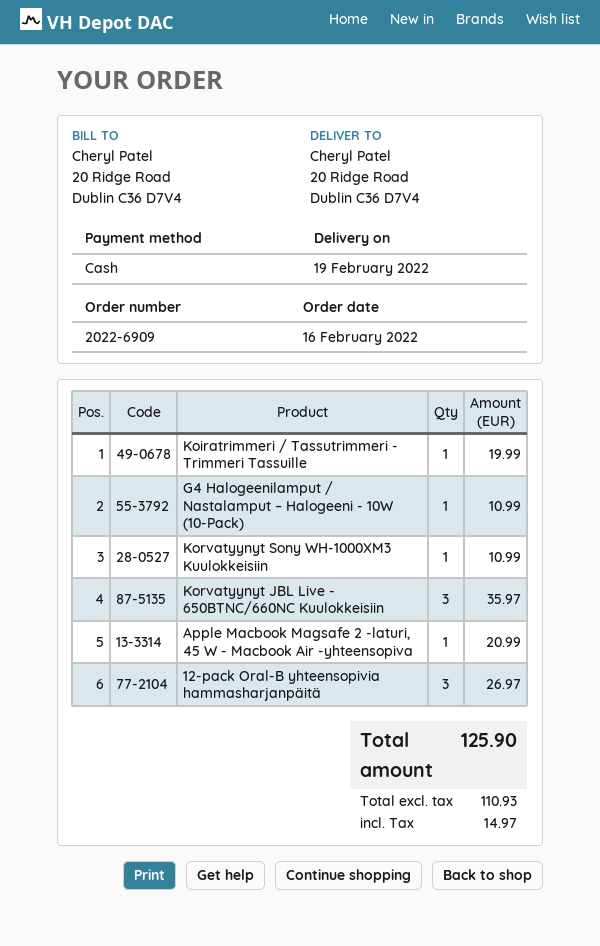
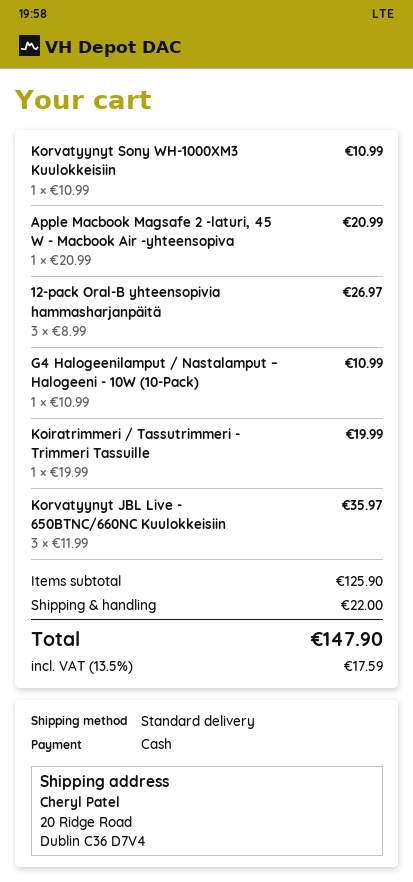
shipping: none -> 22.00
tax: 14.97 -> 17.59
total: 125.90 -> 147.90

